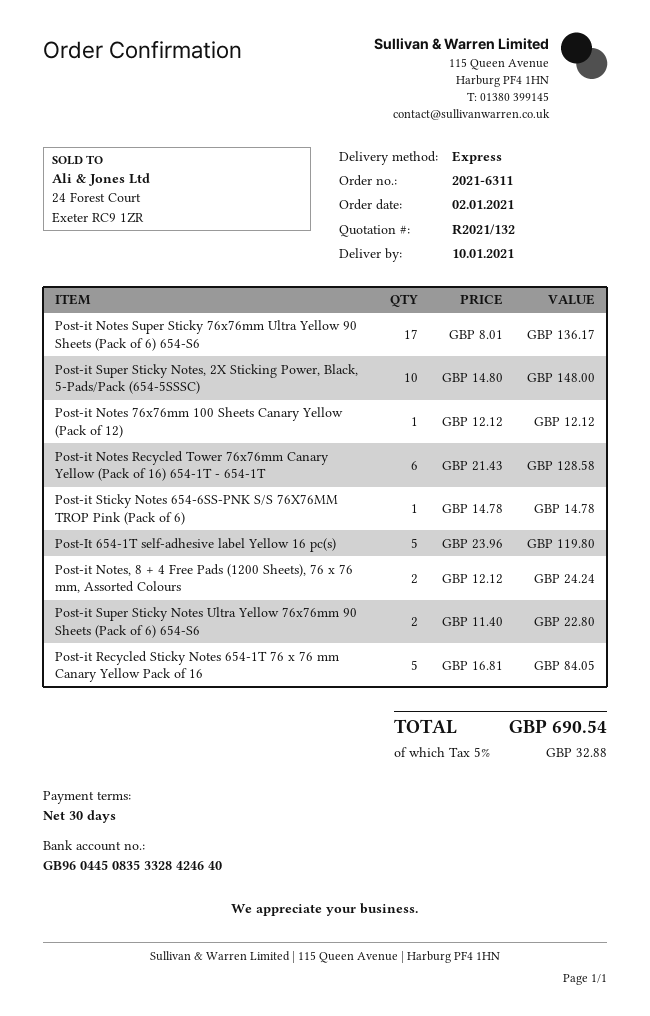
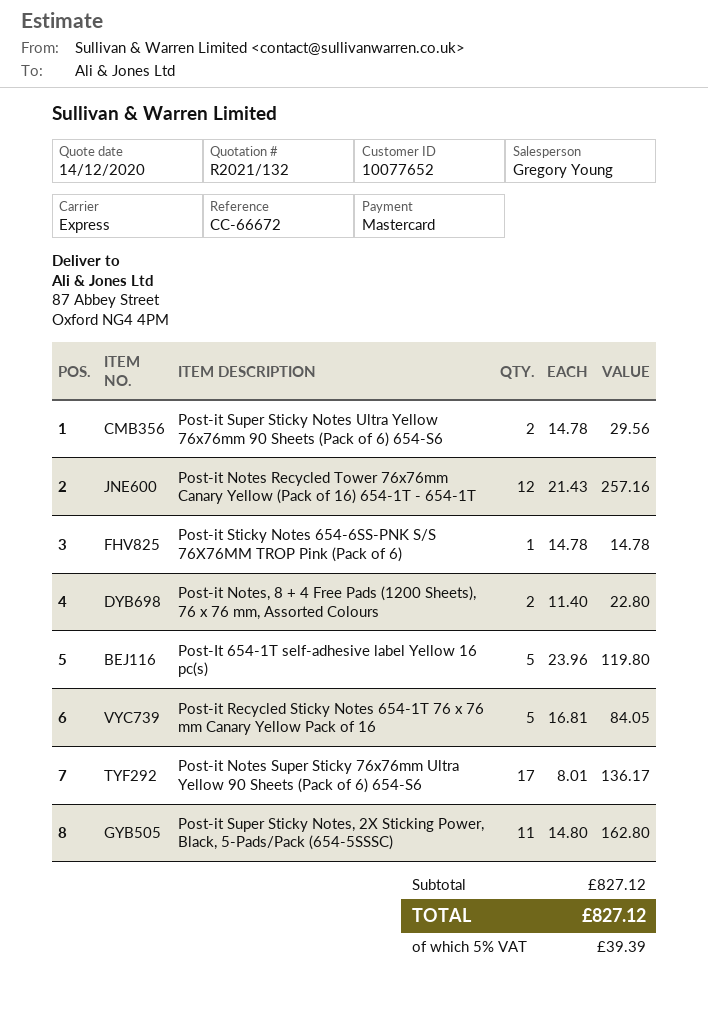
Post-it Super Sticky Notes, 2X Sticking Power, Black, 5-Pads/Pack (654-5SSSC): 10 x 14.80 = 148.00 -> 11 x 14.80 = 162.80
Post-it Notes 76x76mm 100 Sheets Canary Yellow (Pack of 12): 1 x 12.12 = 12.12 -> none
Post-it Notes Recycled Tower 76x76mm Canary Yellow (Pack of 16) 654-1T - 654-1T: 6 x 21.43 = 128.58 -> 12 x 21.43 = 257.16
Post-it Notes, 8 + 4 Free Pads (1200 Sheets), 76 x 76 mm, Assorted Colours: 2 x 12.12 = 24.24 -> 2 x 11.40 = 22.80
Post-it Super Sticky Notes Ultra Yellow 76x76mm 90 Sheets (Pack of 6) 654-S6: 2 x 11.40 = 22.80 -> 2 x 14.78 = 29.56
tax: 5% = 32.88 -> 5% = 39.39
total: 690.54 -> 827.12

